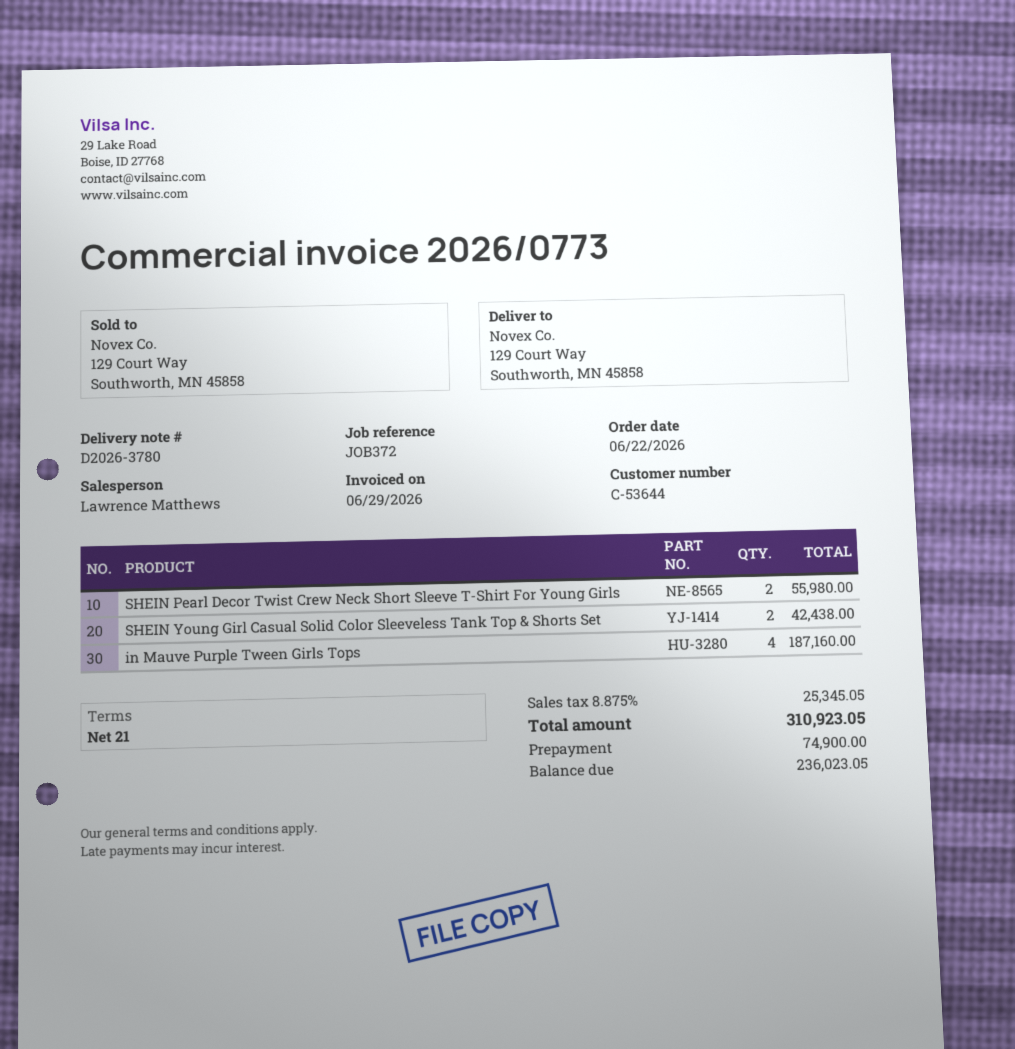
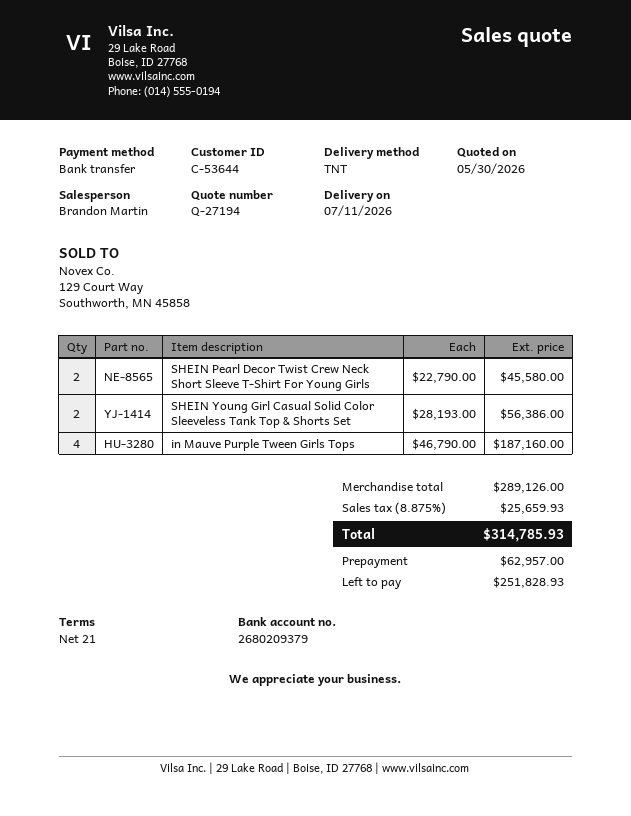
sales rep: Lawrence Matthews -> Brandon Martin
SHEIN Pearl Decor Twist Crew Neck Short Sleeve T-Shirt For Young Girls: 2 for 55980.00 -> 2 for 45580.00
SHEIN Young Girl Casual Solid Color Sleeveless Tank Top & Shorts Set: 2 for 42438.00 -> 2 for 56386.00
tax: 8.875% = 25345.05 -> 8.875% = 25659.93
total: 310923.05 -> 314785.93
deposit: 74900.00 -> 62957.00
balance: 236023.05 -> 251828.93

